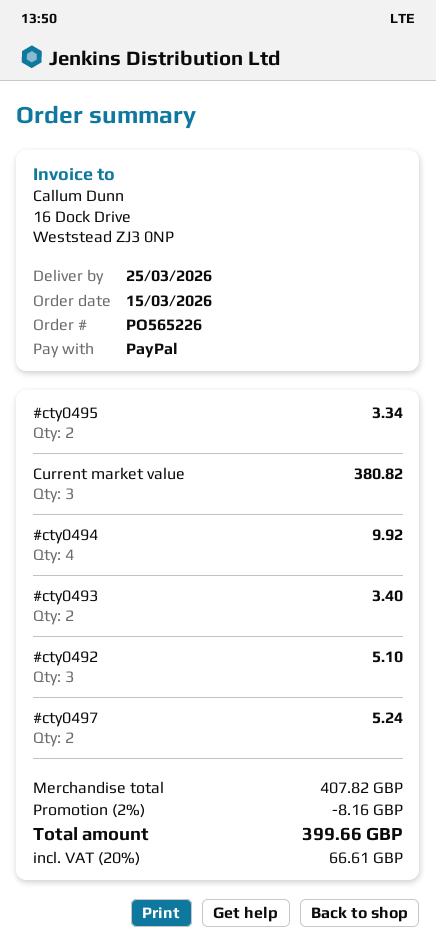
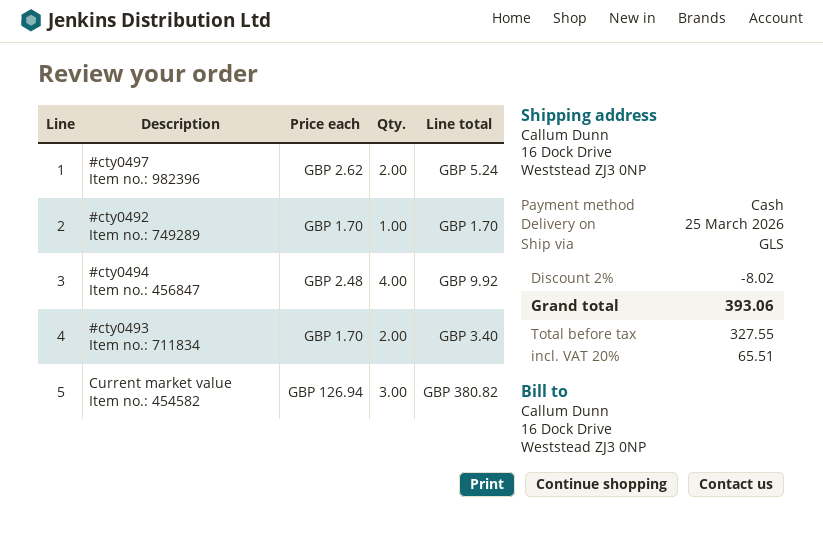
payment method: PayPal -> cash
#cty0495: 2 for 3.34 -> none
#cty0492: 3 for 5.10 -> 1 for 1.70
discount: 2% = 8.16 -> 2% = 8.02
tax: 20% = 66.61 -> 20% = 65.51
total: 399.66 -> 393.06

